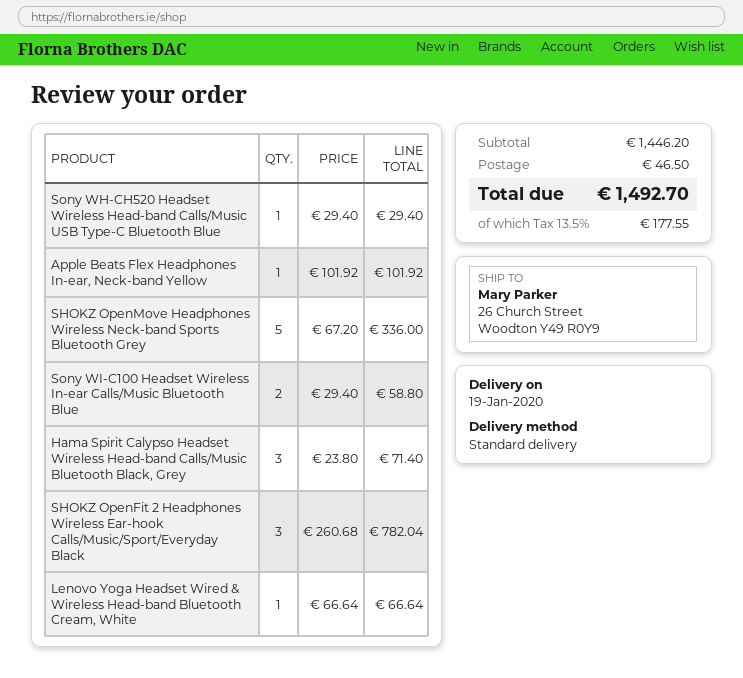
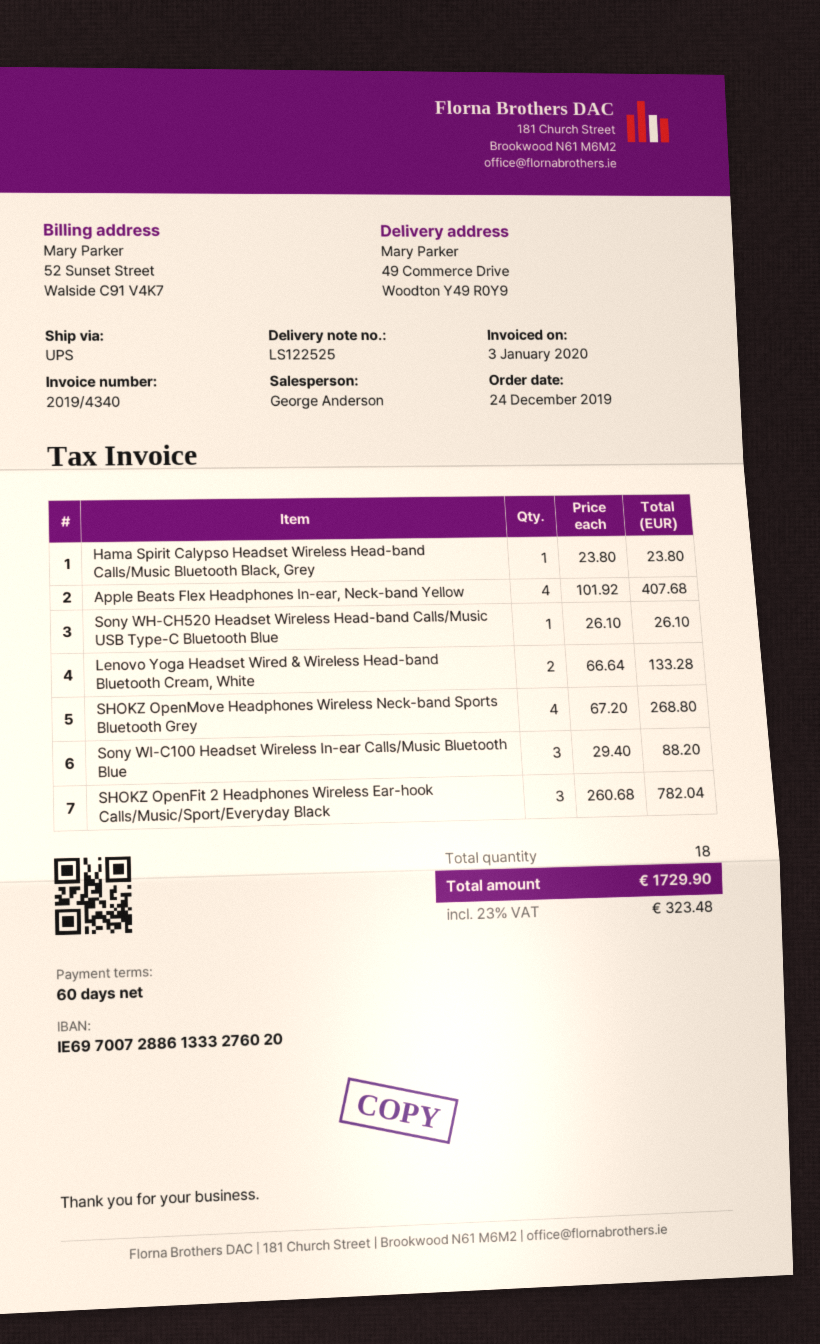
shipping method: standard -> UPS
ship to: 26 Church Street, Woodton Y49 R0Y9 -> 49 Commerce Drive, Woodton Y49 R0Y9
Sony WH-CH520 Headset Wireless Head-band Calls/Music USB Type-C Bluetooth Blue: 1 x 29.40 = 29.40 -> 1 x 26.10 = 26.10
Apple Beats Flex Headphones In-ear, Neck-band Yellow: 1 x 101.92 = 101.92 -> 4 x 101.92 = 407.68
SHOKZ OpenMove Headphones Wireless Neck-band Sports Bluetooth Grey: 5 x 67.20 = 336.00 -> 4 x 67.20 = 268.80
Sony WI-C100 Headset Wireless In-ear Calls/Music Bluetooth Blue: 2 x 29.40 = 58.80 -> 3 x 29.40 = 88.20
Hama Spirit Calypso Headset Wireless Head-band Calls/Music Bluetooth Black, Grey: 3 x 23.80 = 71.40 -> 1 x 23.80 = 23.80
Lenovo Yoga Headset Wired & Wireless Head-band Bluetooth Cream, White: 1 x 66.64 = 66.64 -> 2 x 66.64 = 133.28
shipping: 46.50 -> none
tax: 13.5% = 177.55 -> 23% = 323.48
total: 1492.70 -> 1729.90

